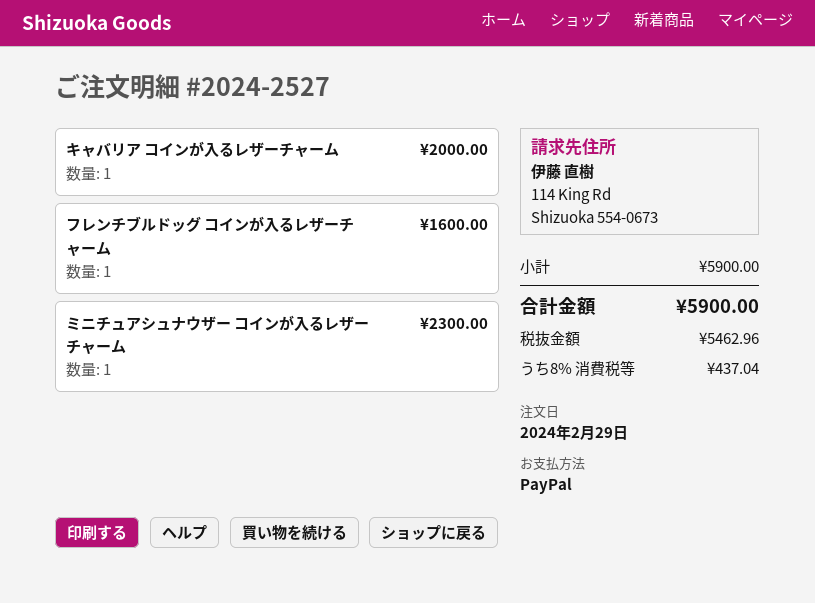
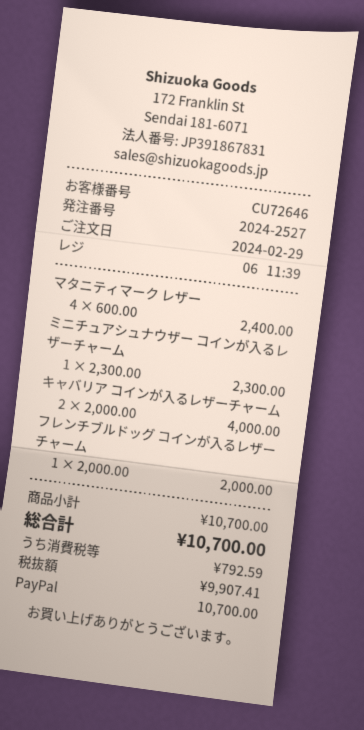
キャバリア コインが入るレザーチャーム: 1 for 2000.00 -> 2 for 4000.00
フレンチブルドッグ コインが入るレザーチャーム: 1 for 1600.00 -> 1 for 2000.00
マタニティマーク レザー: none -> 4 for 2400.00
subtotal: 5900.00 -> 10700.00
net: 5462.96 -> 9907.41
tax: 437.04 -> 792.59
total: 5900.00 -> 10700.00

